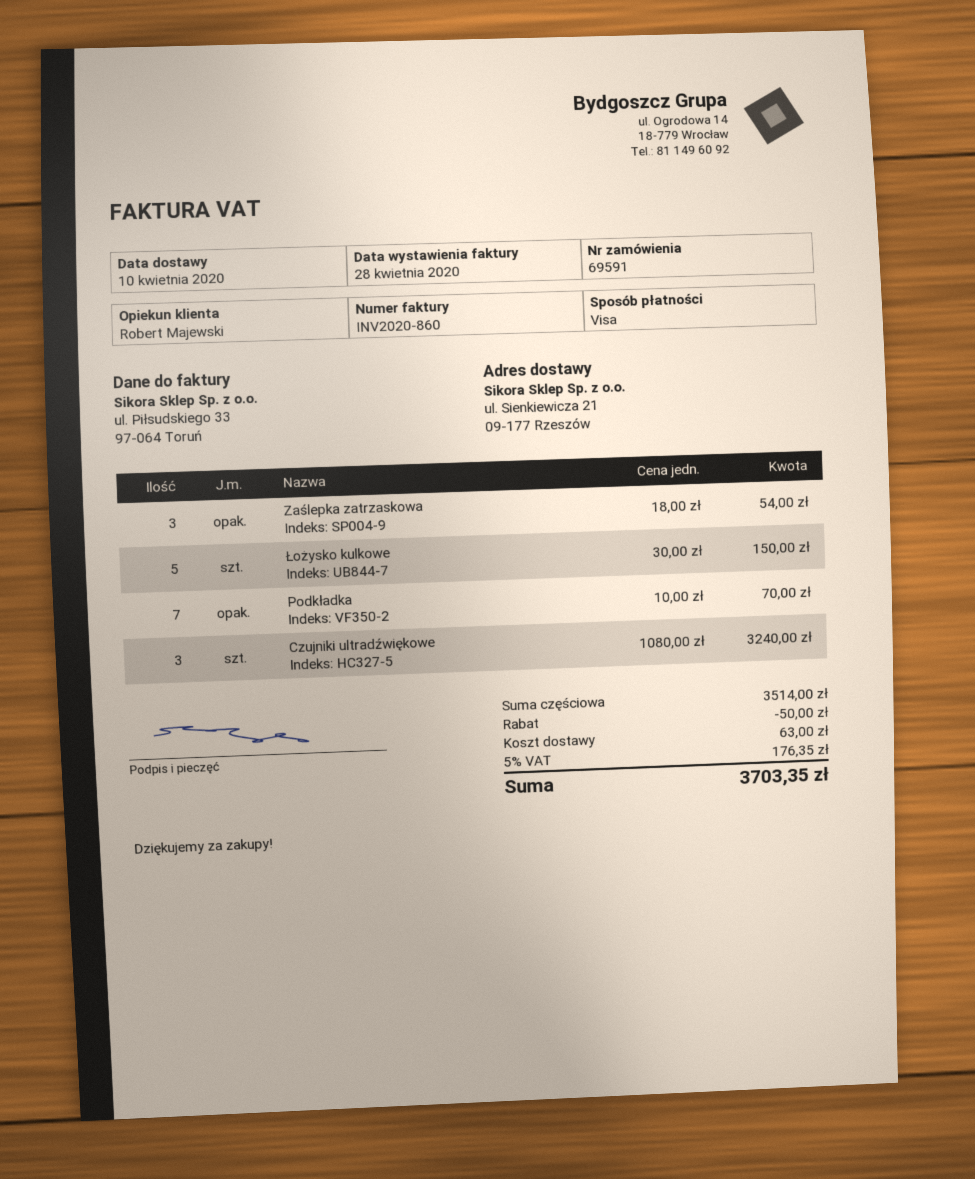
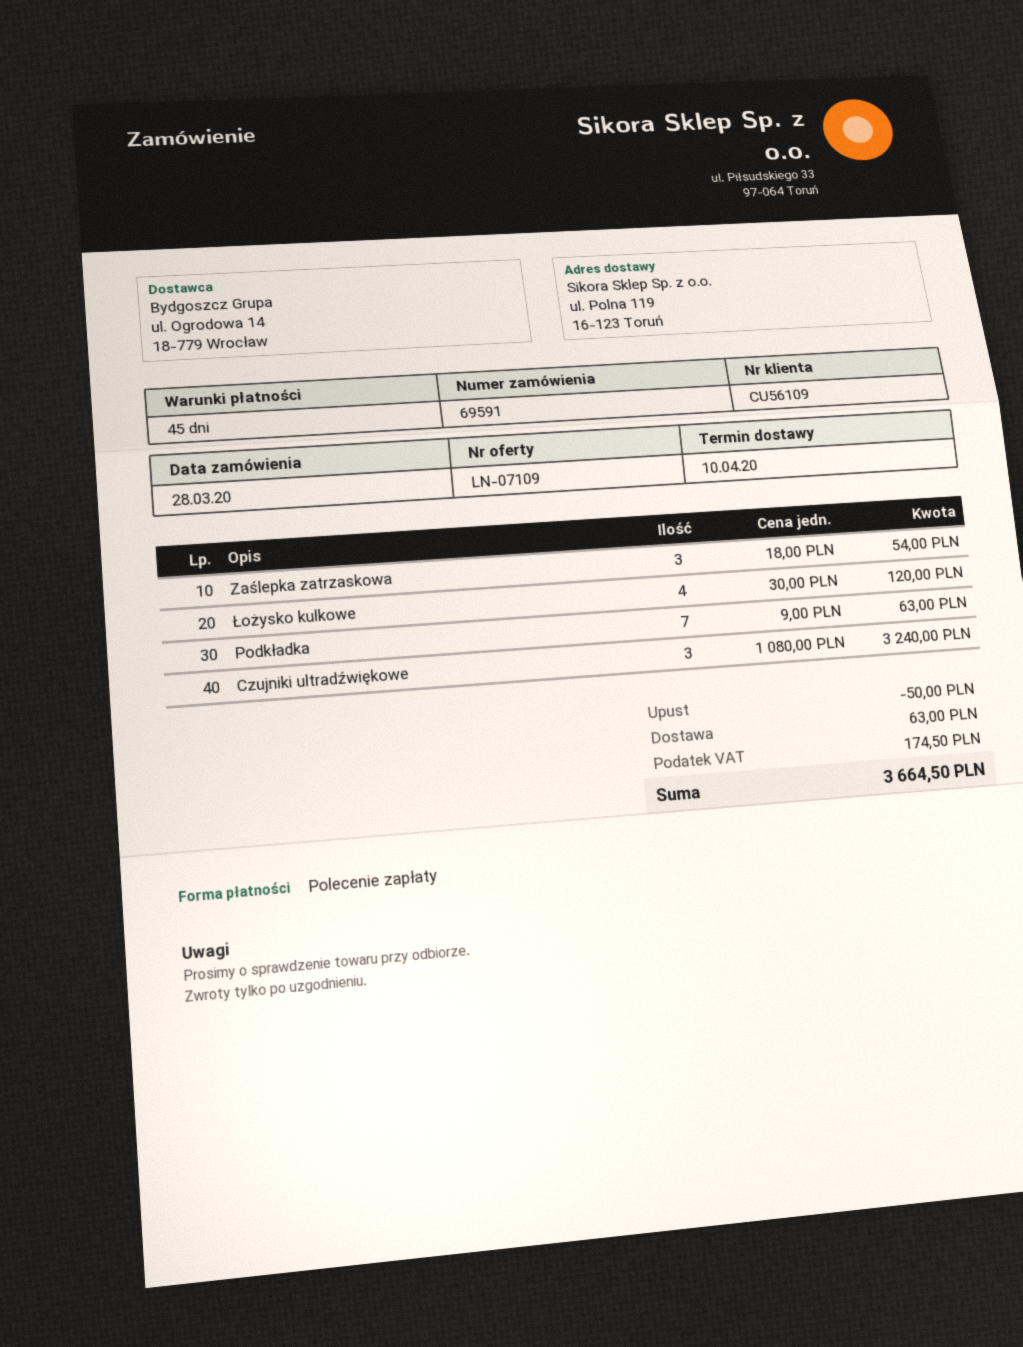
payment method: Visa -> direct debit
ship to: ul. Sienkiewicza 21, 09-177 Rzeszów -> ul. Polna 119, 16-123 Toruń
Łożysko kulkowe: 5 x 30.00 = 150.00 -> 4 x 30.00 = 120.00
Podkładka: 7 x 10.00 = 70.00 -> 7 x 9.00 = 63.00
tax: 176.35 -> 174.50
total: 3703.35 -> 3664.50

